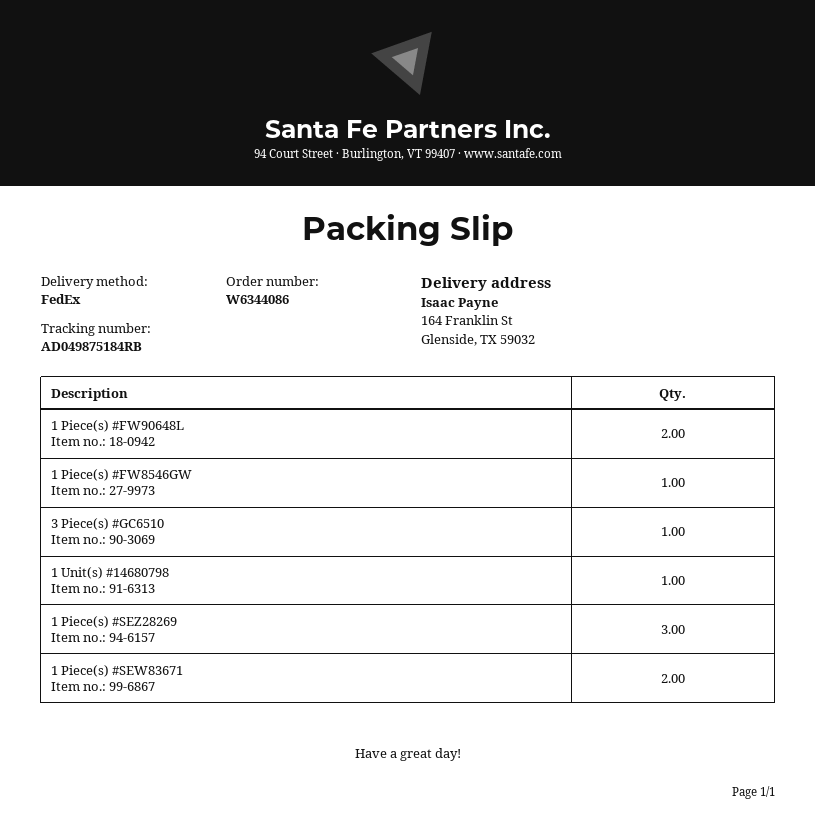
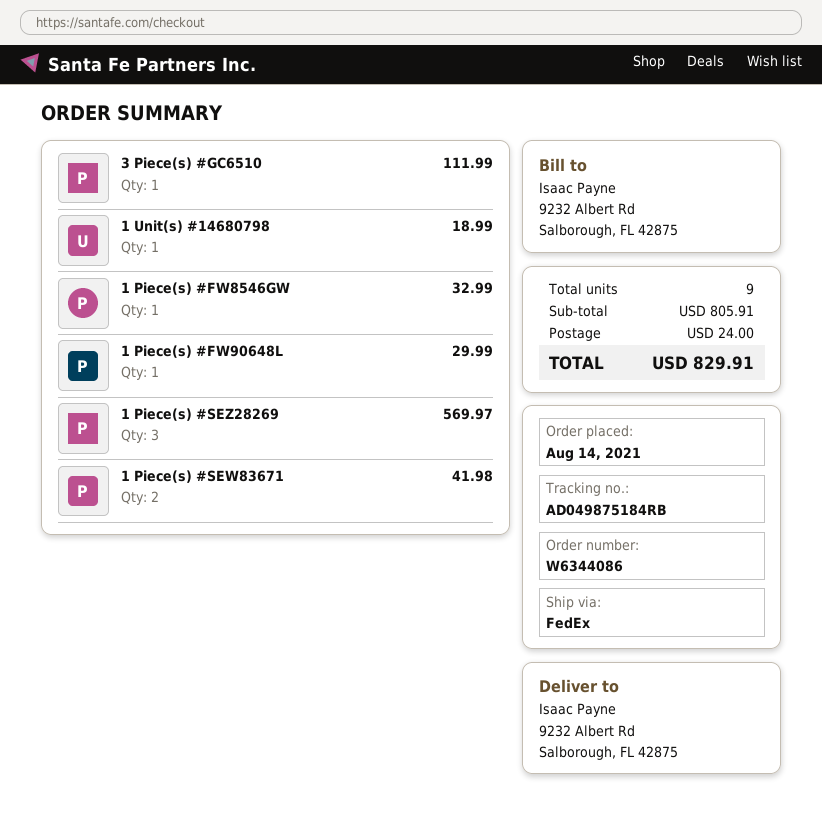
ship to: 164 Franklin St, Glenside, TX 59032 -> 9232 Albert Rd, Salborough, FL 42875
1 Piece(s) #FW90648L: 2 -> 1

